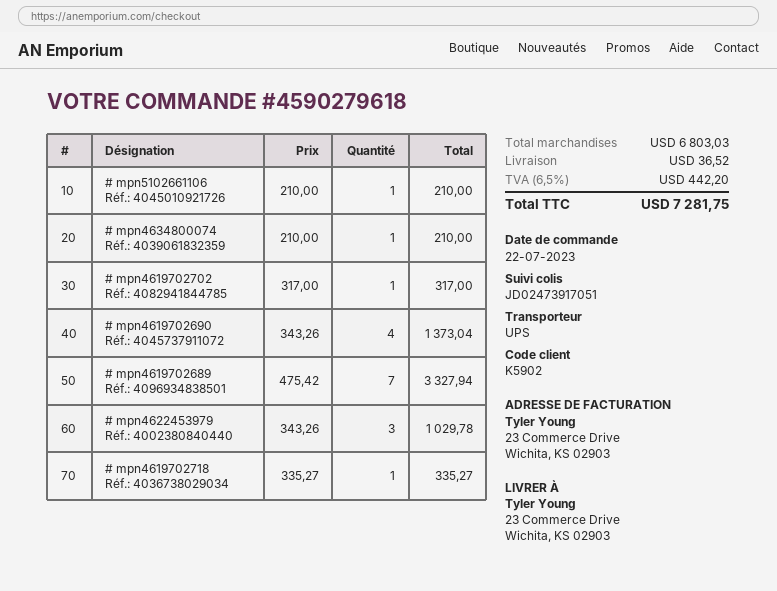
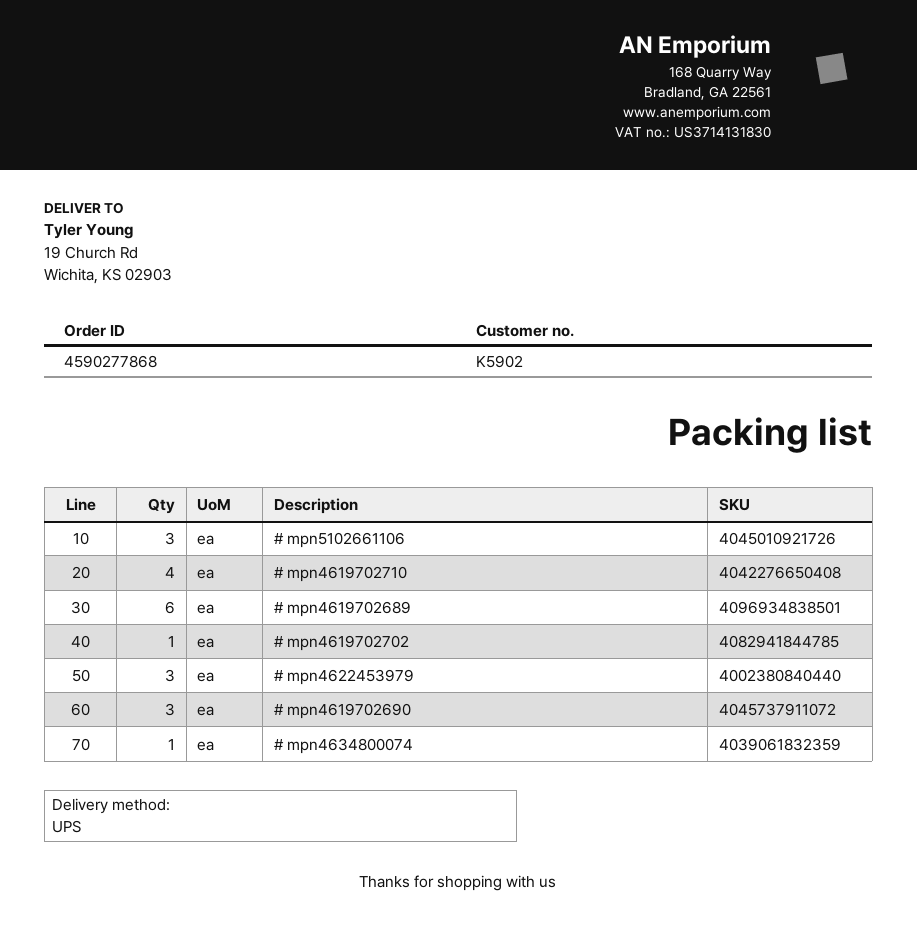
order number: 4590279618 -> 4590277868
ship to: 23 Commerce Drive, Wichita, KS 02903 -> 19 Church Rd, Wichita, KS 02903
# mpn5102661106: 1 -> 3
# mpn4619702690: 4 -> 3
# mpn4619702689: 7 -> 6
# mpn4619702718: 1 -> none
# mpn4619702710: none -> 4

